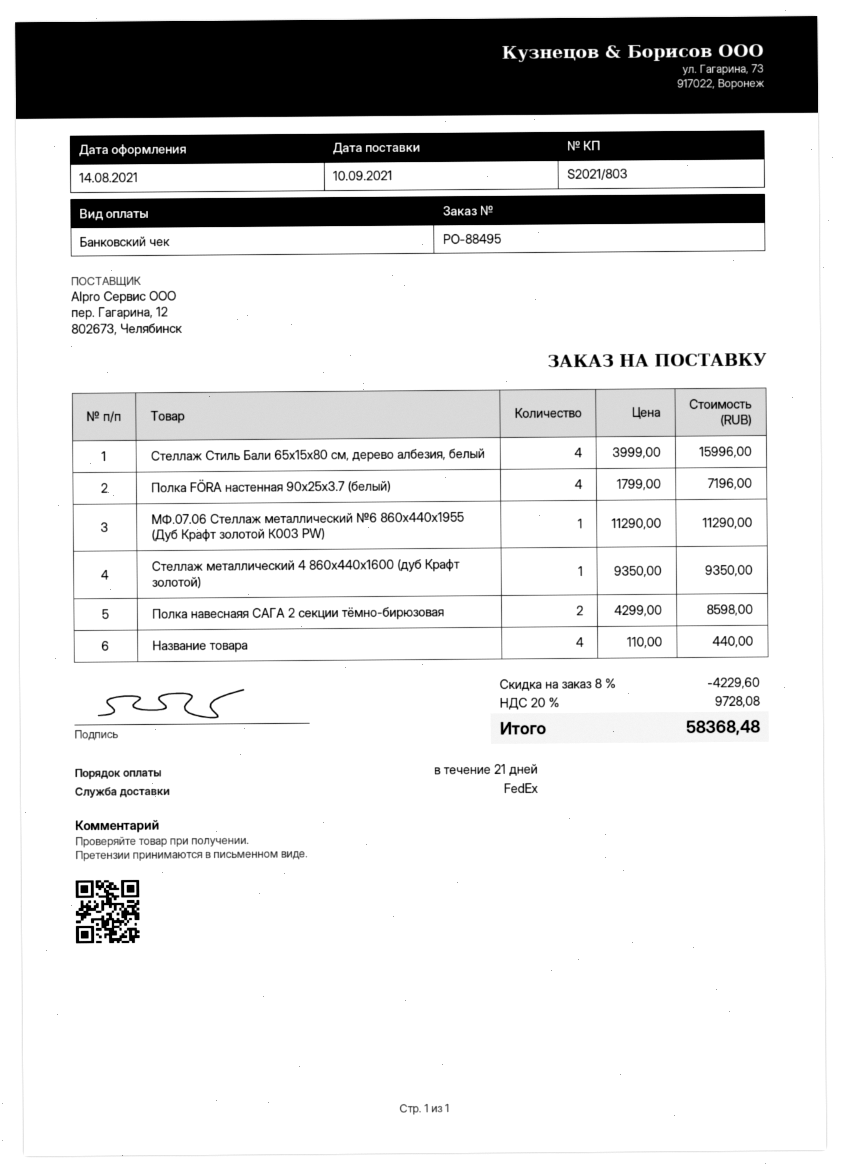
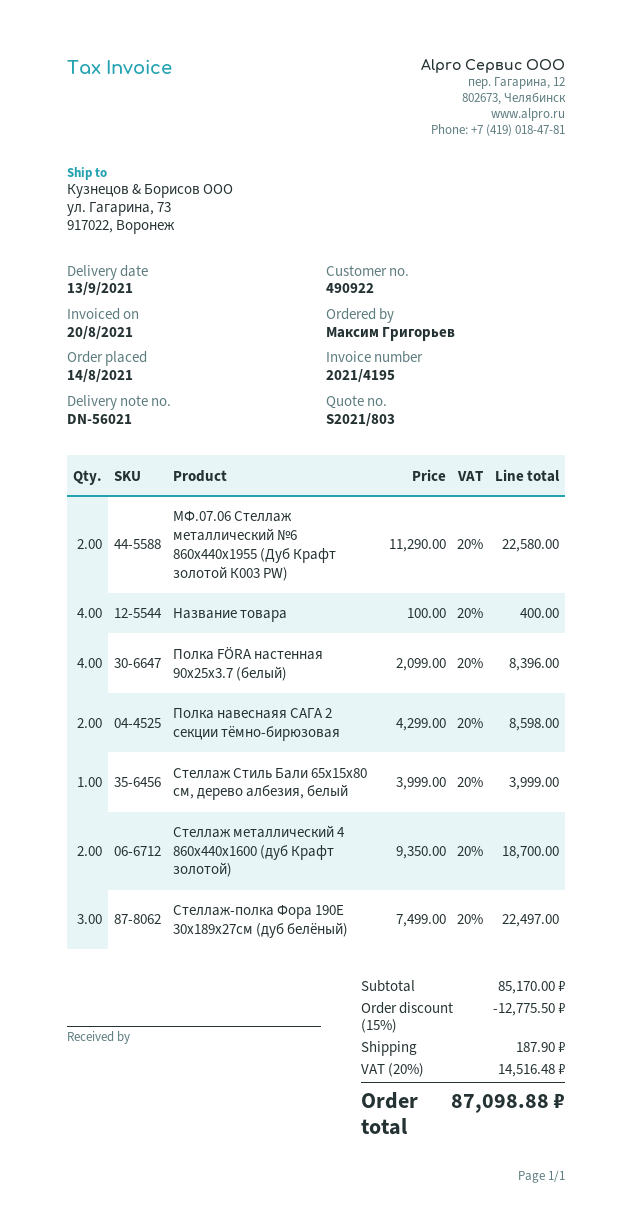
delivery date: 2021-09-10 -> 2021-09-13
Стеллаж Стиль Бали 65х15х80 см, дерево албезия, белый: 4 x 3999.00 = 15996.00 -> 1 x 3999.00 = 3999.00
Полка FÖRA настенная 90х25х3.7 (белый): 4 x 1799.00 = 7196.00 -> 4 x 2099.00 = 8396.00
МФ.07.06 Стеллаж металлический №6 860х440х1955 (Дуб Крафт золотой К003 РW): 1 x 11290.00 = 11290.00 -> 2 x 11290.00 = 22580.00
Стеллаж металлический 4 860х440х1600 (дуб Крафт золотой): 1 x 9350.00 = 9350.00 -> 2 x 9350.00 = 18700.00
Название товара: 4 x 110.00 = 440.00 -> 4 x 100.00 = 400.00
Стеллаж-полка Фора 190Е 30х189х27см (дуб белёный): none -> 3 x 7499.00 = 22497.00
discount: 8% = 4229.60 -> 15% = 12775.50
shipping: none -> 187.90
tax: 20% = 9728.08 -> 20% = 14516.48
total: 58368.48 -> 87098.88

